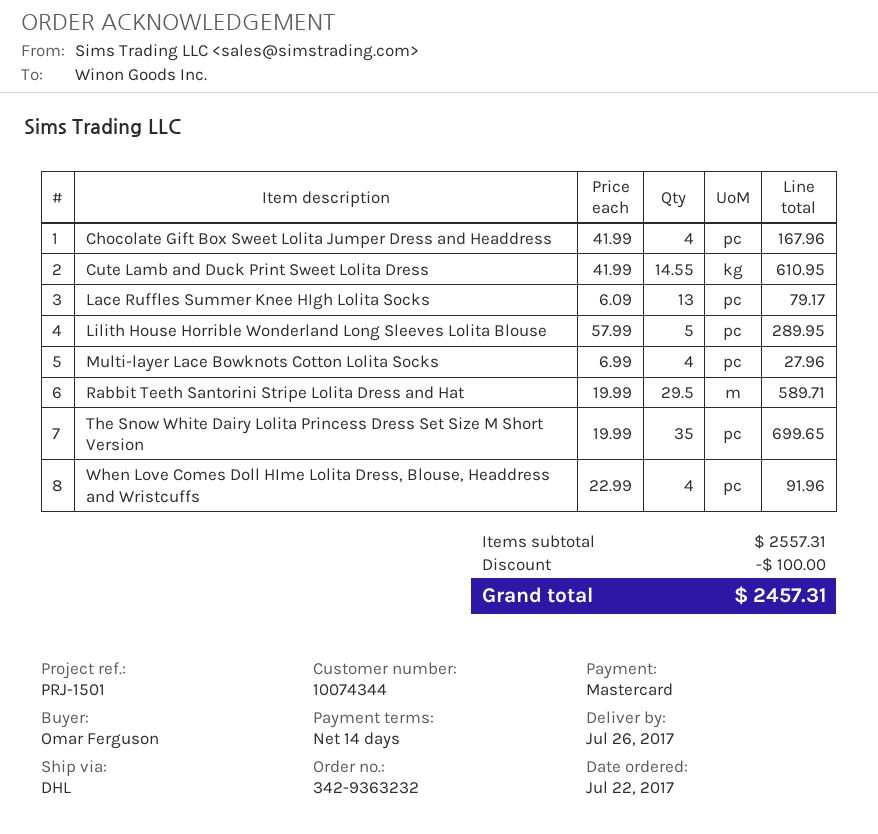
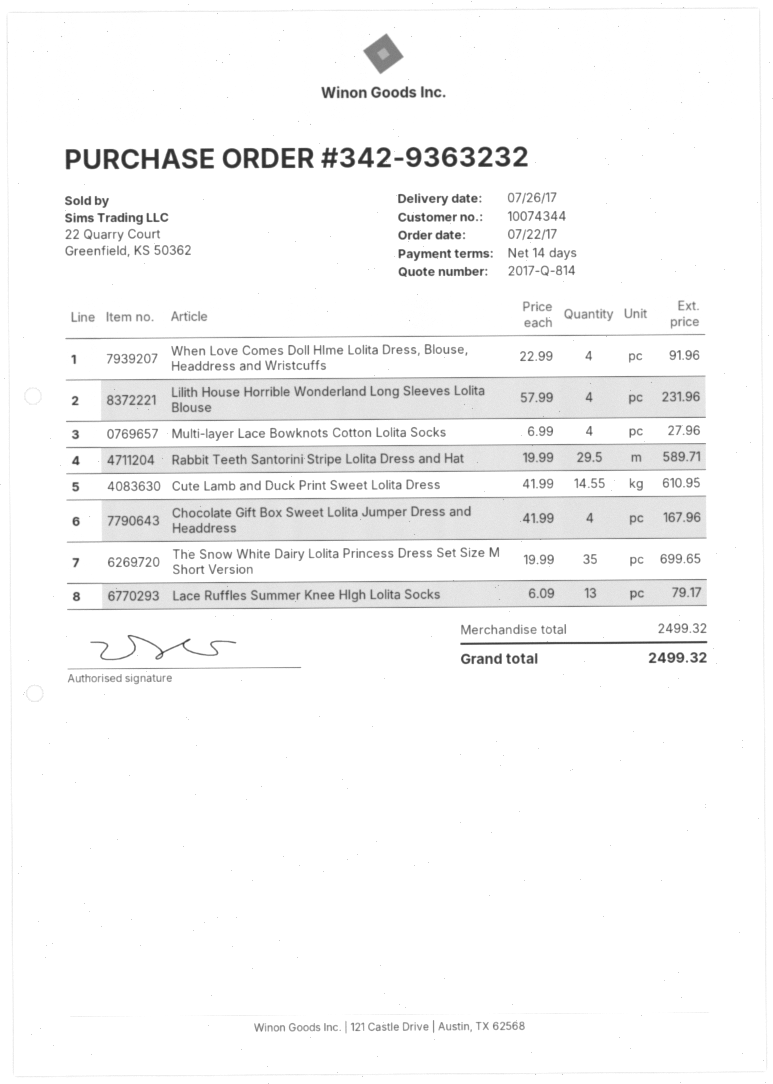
Lilith House Horrible Wonderland Long Sleeves Lolita Blouse: 5 x 57.99 = 289.95 -> 4 x 57.99 = 231.96
subtotal: 2557.31 -> 2499.32
discount: 100.00 -> none
total: 2457.31 -> 2499.32

